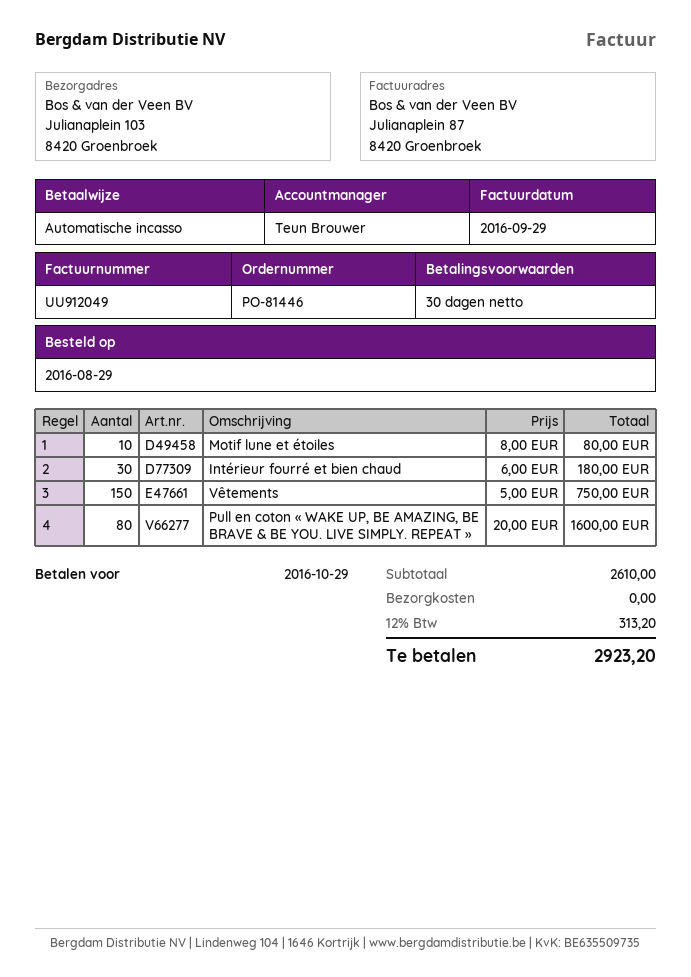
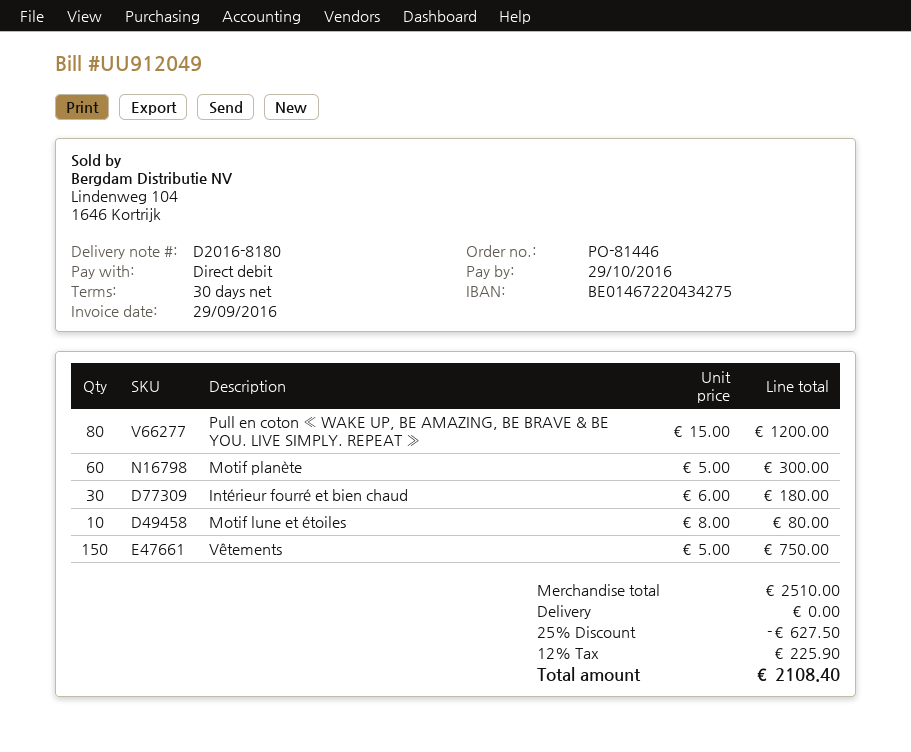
Pull en coton « WAKE UP, BE AMAZING, BE BRAVE & BE YOU. LIVE SIMPLY. REPEAT »: 80 x 20.00 = 1600.00 -> 80 x 15.00 = 1200.00
Motif planète: none -> 60 x 5.00 = 300.00
subtotal: 2610.00 -> 2510.00
discount: none -> 25% = 627.50
tax: 12% = 313.20 -> 12% = 225.90
total: 2923.20 -> 2108.40

